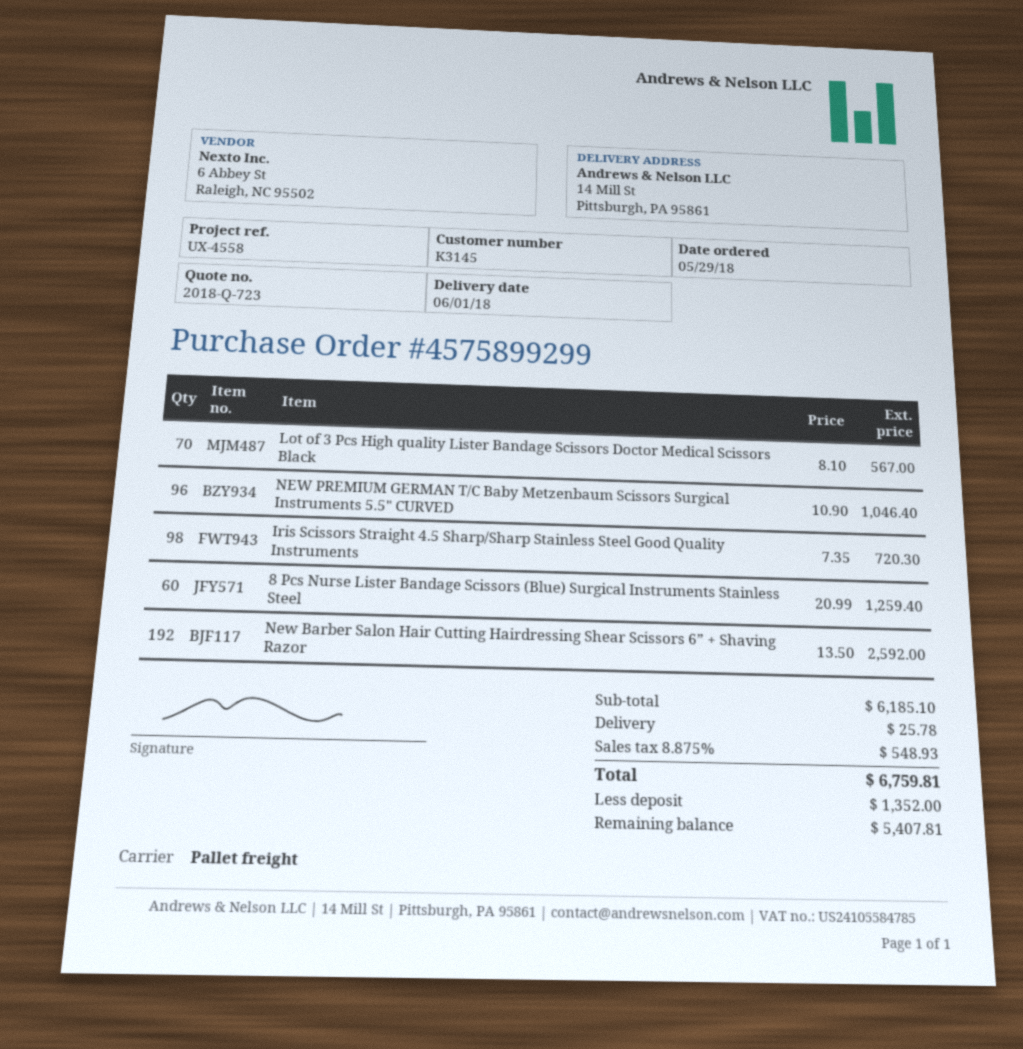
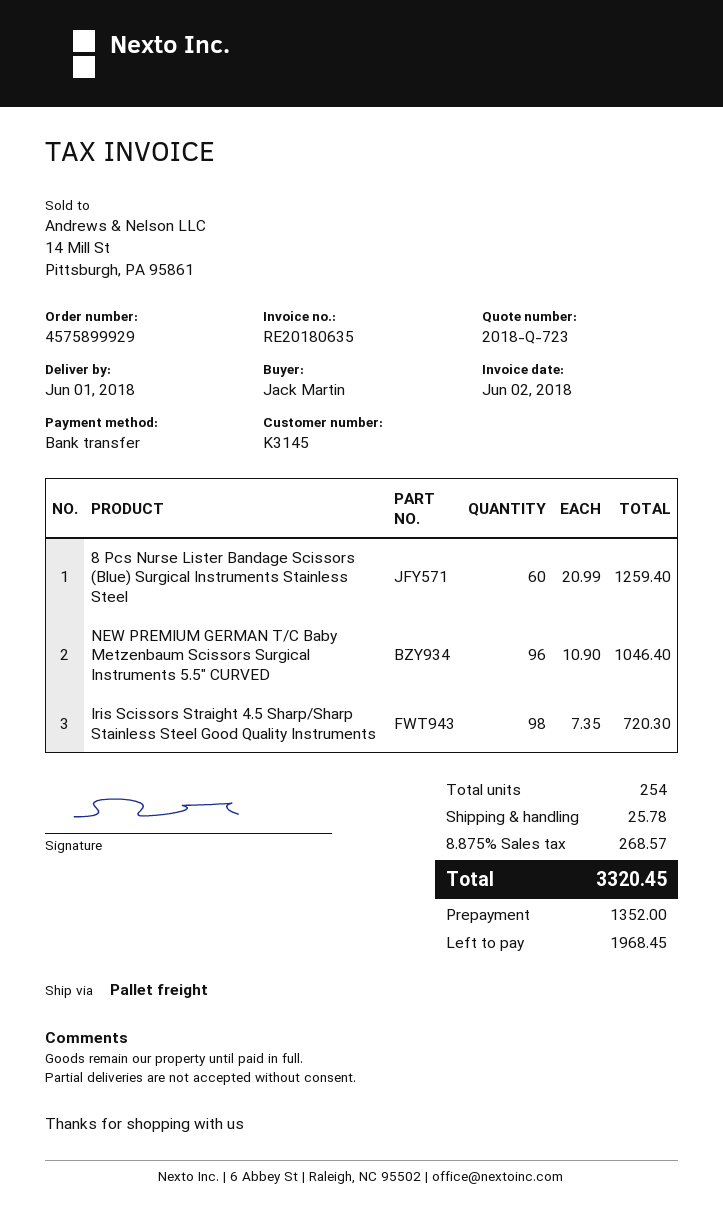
order number: 4575899299 -> 4575899929
Lot of 3 Pcs High quality Lister Bandage Scissors Doctor Medical Scissors Black: 70 x 8.10 = 567.00 -> none
New Barber Salon Hair Cutting Hairdressing Shear Scissors 6” + Shaving Razor: 192 x 13.50 = 2592.00 -> none
tax: 8.875% = 548.93 -> 8.875% = 268.57
total: 6759.81 -> 3320.45
balance: 5407.81 -> 1968.45

